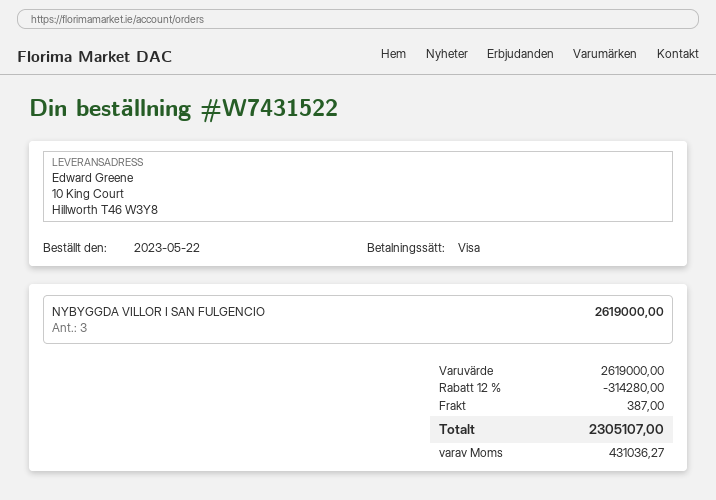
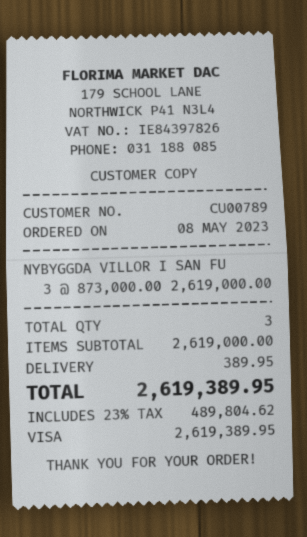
order date: 2023-05-22 -> 2023-05-08
discount: 12% = 314280.00 -> none
shipping: 387.00 -> 389.95
tax: 431036.27 -> 489804.62
total: 2305107.00 -> 2619389.95

